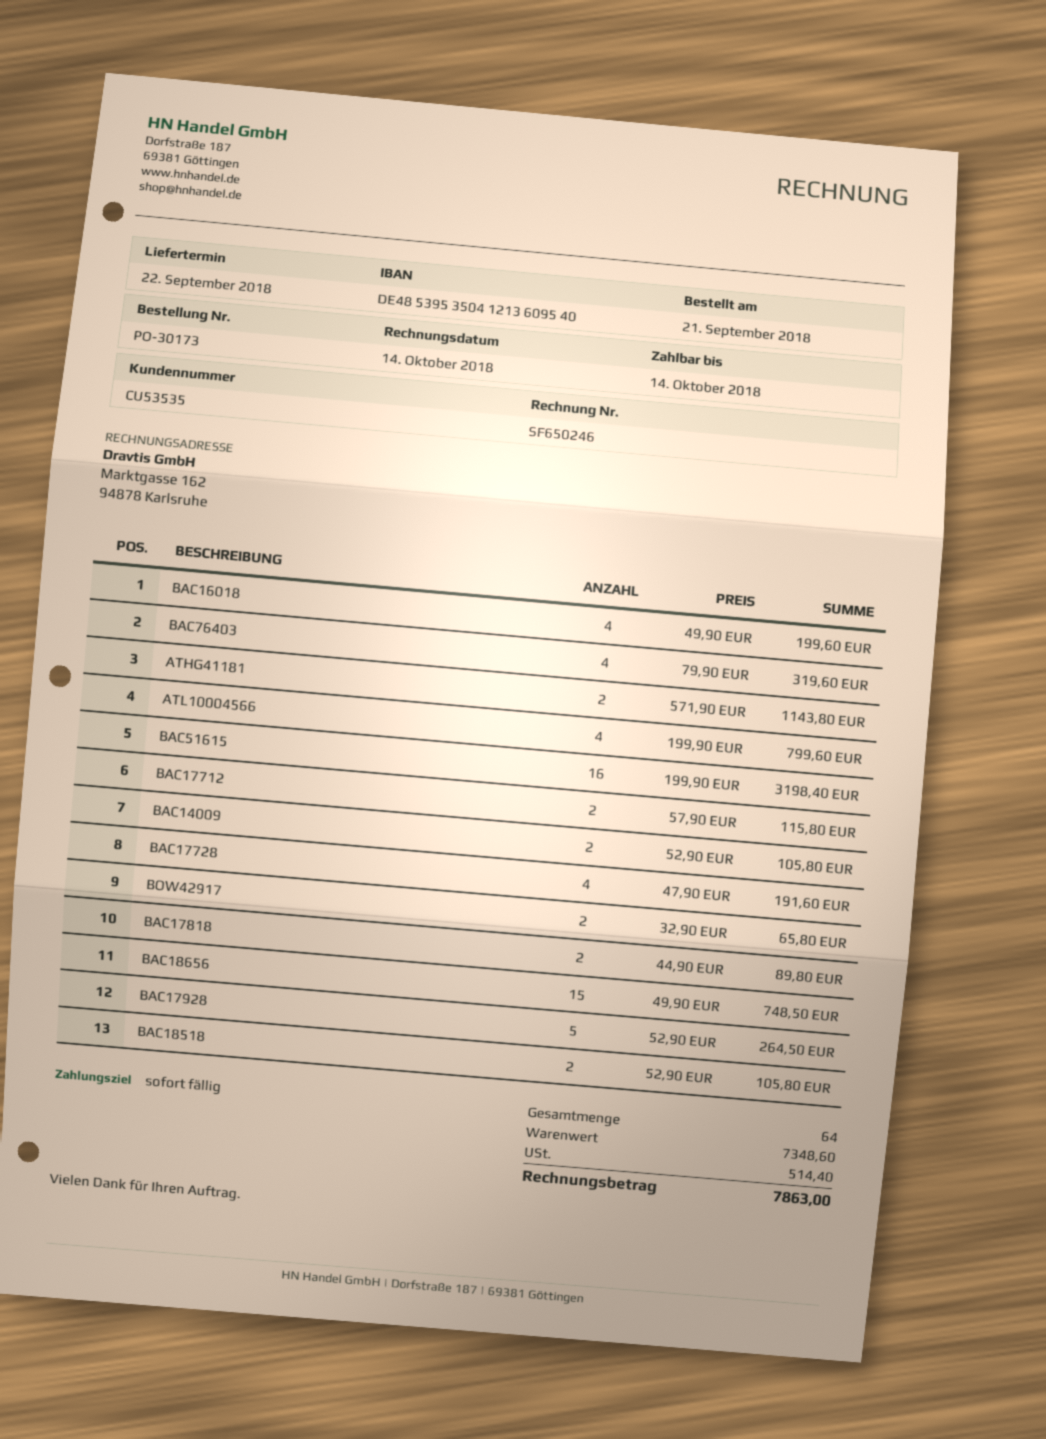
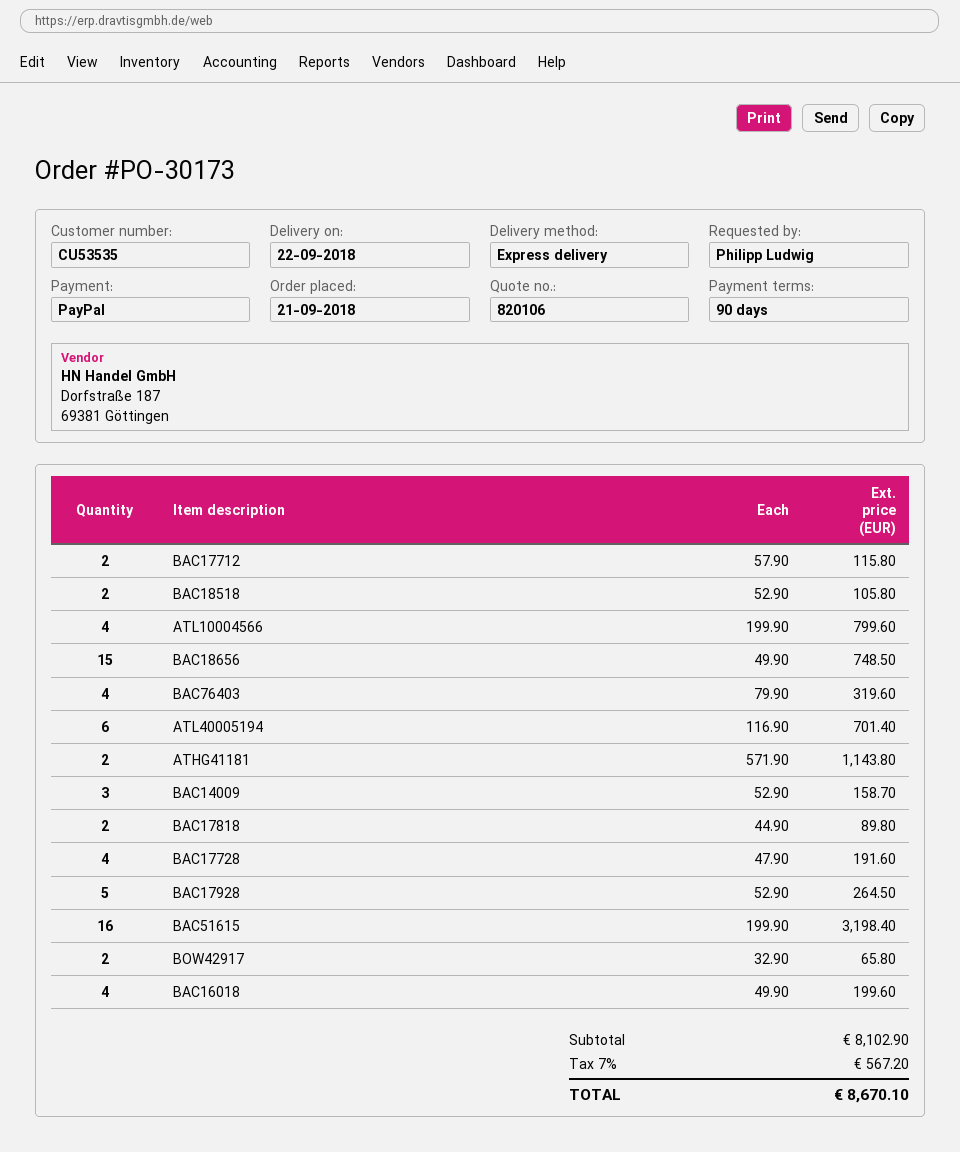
payment terms: on receipt -> 90 days
BAC14009: 2 x 52.90 = 105.80 -> 3 x 52.90 = 158.70
ATL40005194: none -> 6 x 116.90 = 701.40
subtotal: 7348.60 -> 8102.90
tax: 514.40 -> 567.20
total: 7863.00 -> 8670.10

